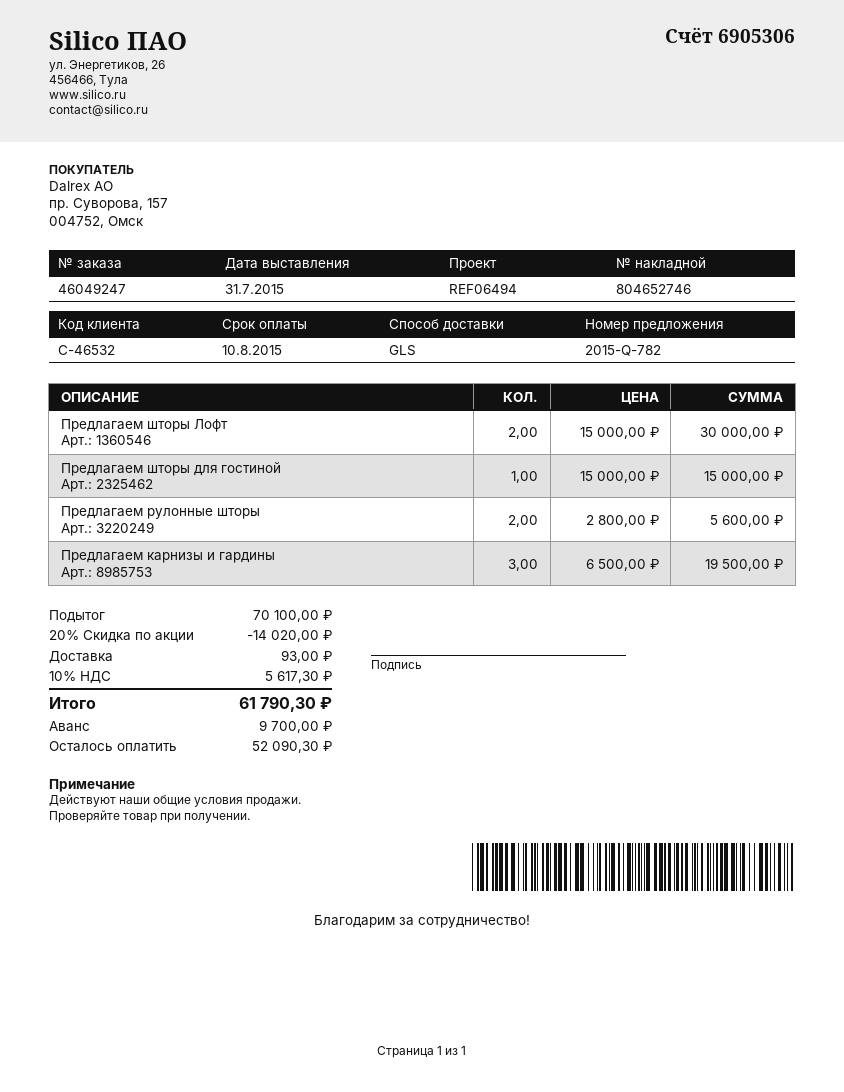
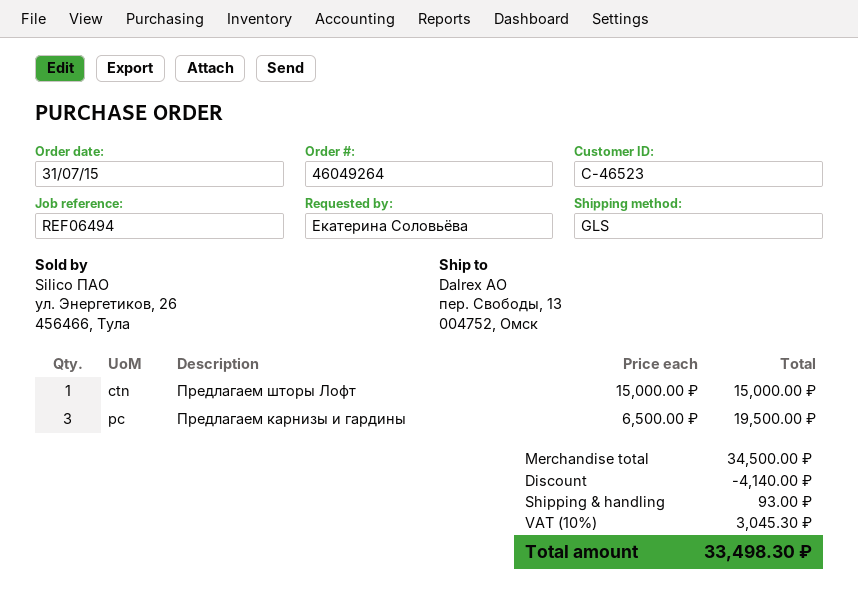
order number: 46049247 -> 46049264
customer number: C-46532 -> C-46523
Предлагаем шторы Лофт: 2 x 15000.00 = 30000.00 -> 1 x 15000.00 = 15000.00
Предлагаем шторы для гостиной: 1 x 15000.00 = 15000.00 -> none
Предлагаем рулонные шторы: 2 x 2800.00 = 5600.00 -> none
subtotal: 70100.00 -> 34500.00
discount: 14020.00 -> 4140.00
tax: 10% = 5617.30 -> 10% = 3045.30
total: 61790.30 -> 33498.30

